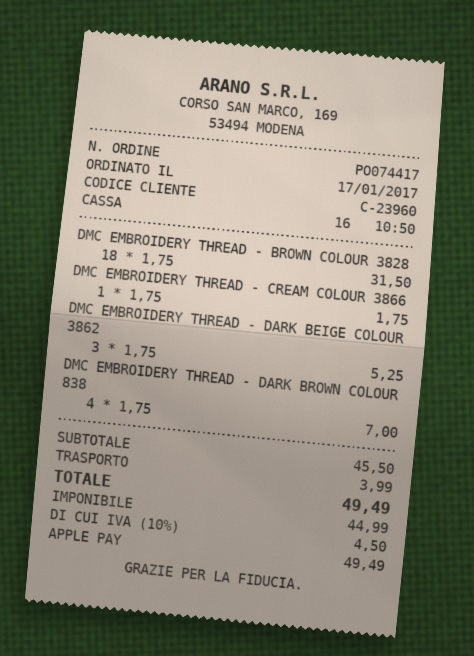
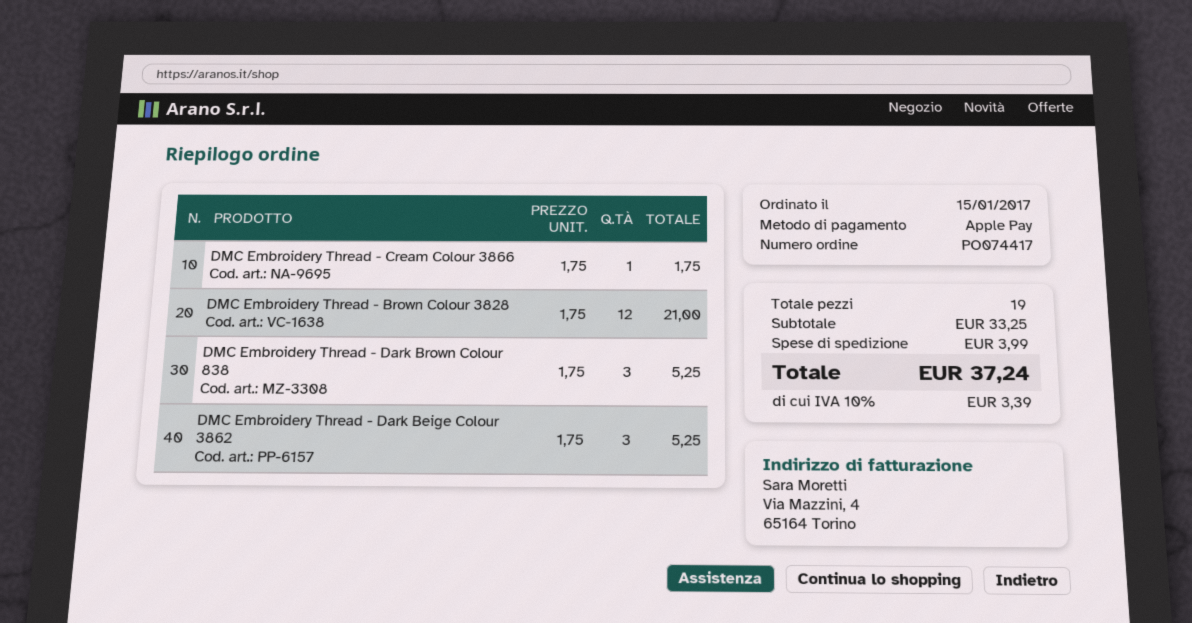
order date: 2017-01-17 -> 2017-01-15
DMC EMBROIDERY THREAD - BROWN COLOUR 3828: 18 x 1.75 = 31.50 -> 12 x 1.75 = 21.00
DMC EMBROIDERY THREAD - DARK BROWN COLOUR 838: 4 x 1.75 = 7.00 -> 3 x 1.75 = 5.25
subtotal: 45.50 -> 33.25
tax: 10% = 4.50 -> 10% = 3.39
total: 49.49 -> 37.24

